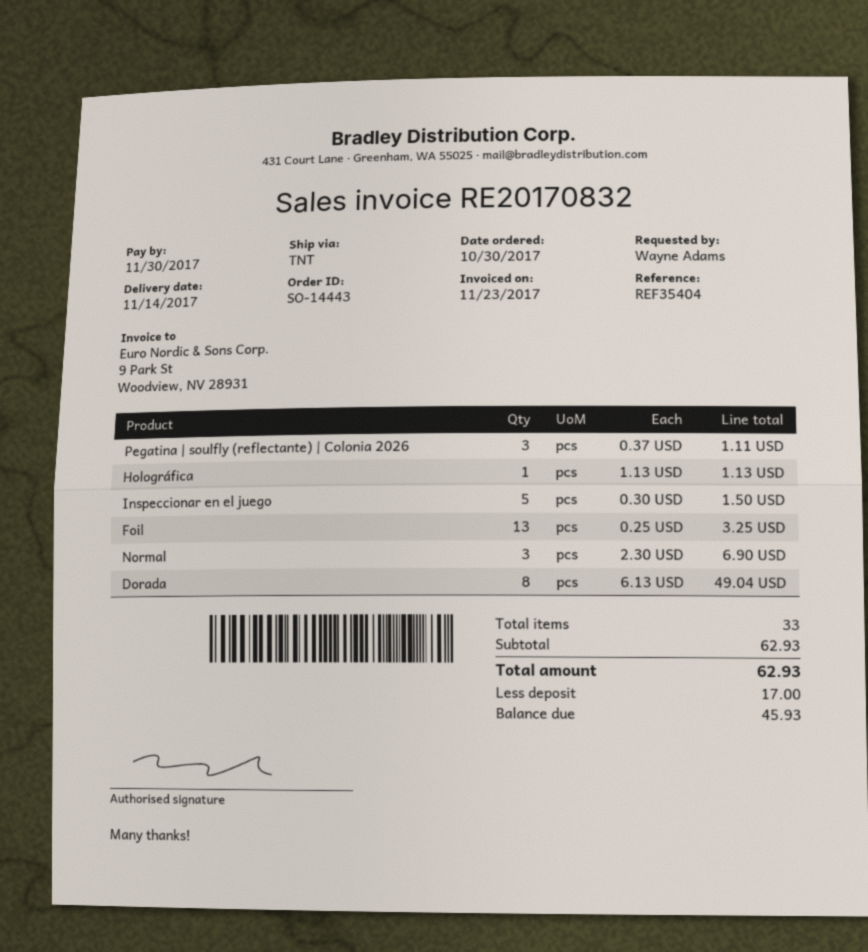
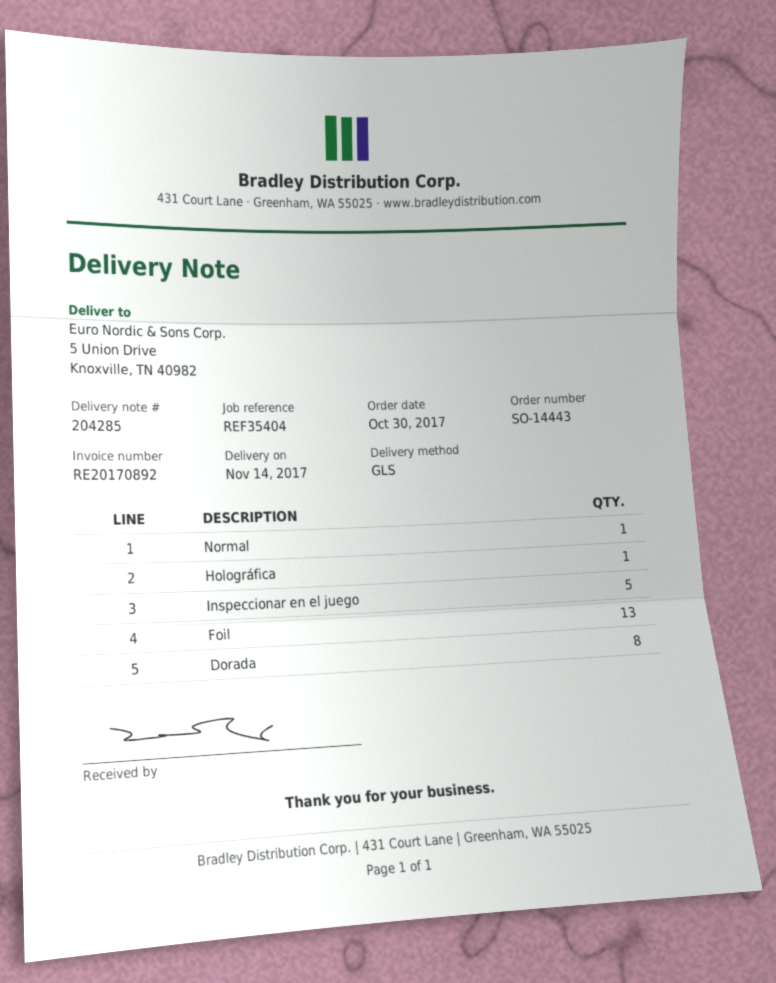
invoice number: RE20170832 -> RE20170892
shipping method: TNT -> GLS
Pegatina | soulfly (reflectante) | Colonia 2026: 3 -> none
Normal: 3 -> 1

